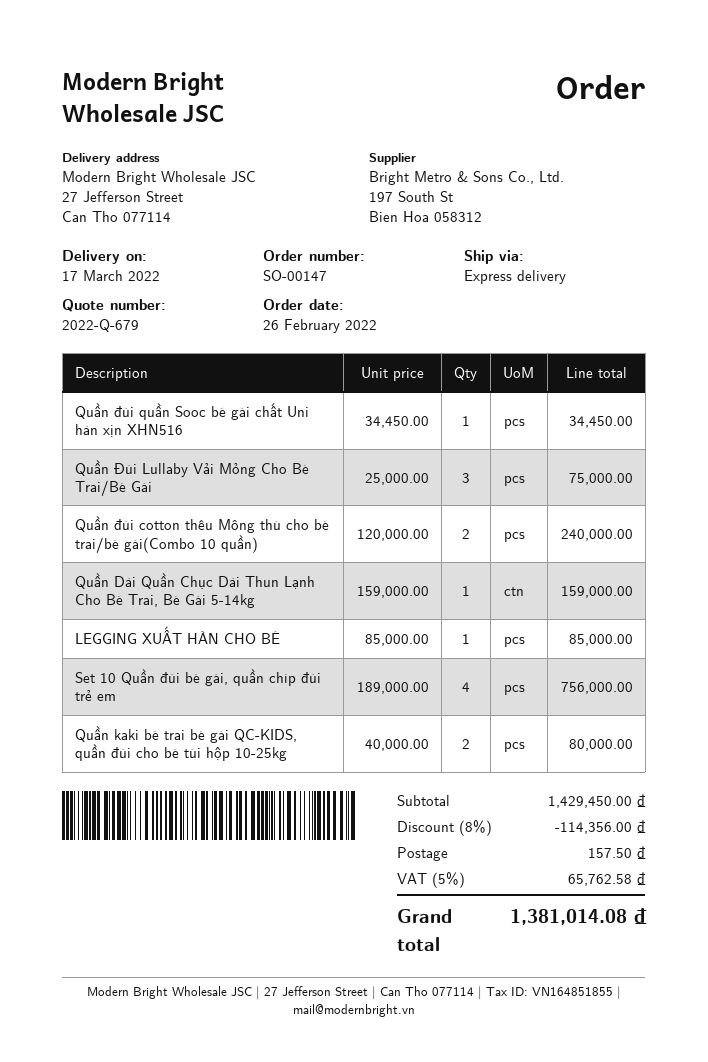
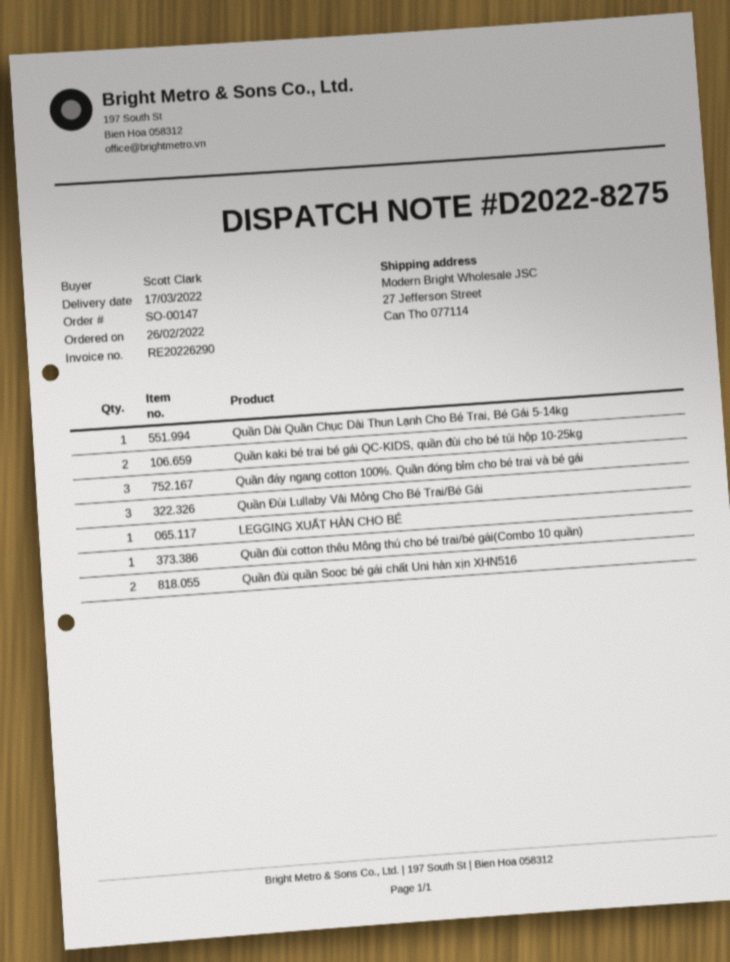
Quần đùi quần Sooc bé gái chất Uni hàn xịn XHN516: 1 -> 2
Quần đùi cotton thêu Mông thú cho bé trai/bé gái(Combo 10 quần): 2 -> 1
Set 10 Quần đùi bé gái, quần chíp đùi trẻ em: 4 -> none
Quần đáy ngang cotton 100%. Quần đóng bỉm cho bé trai và bé gái: none -> 3

